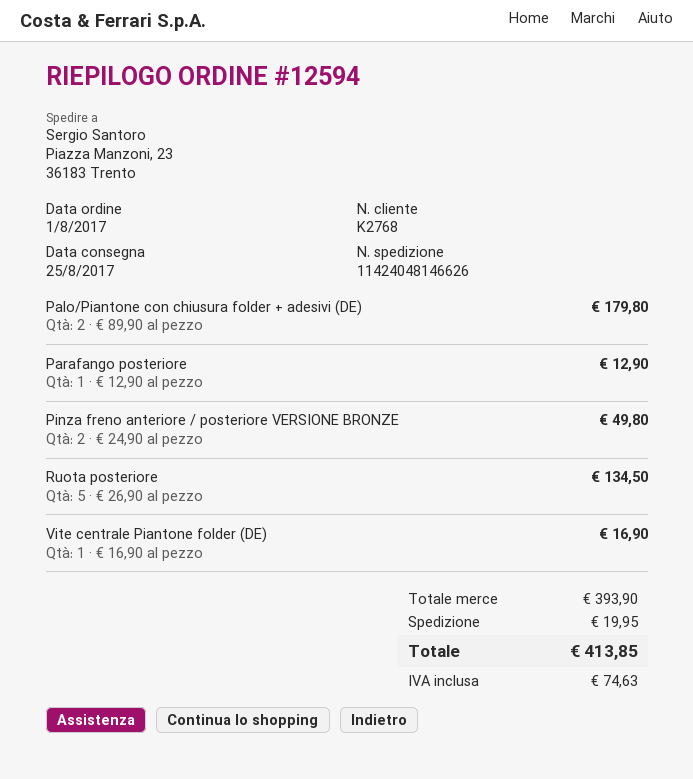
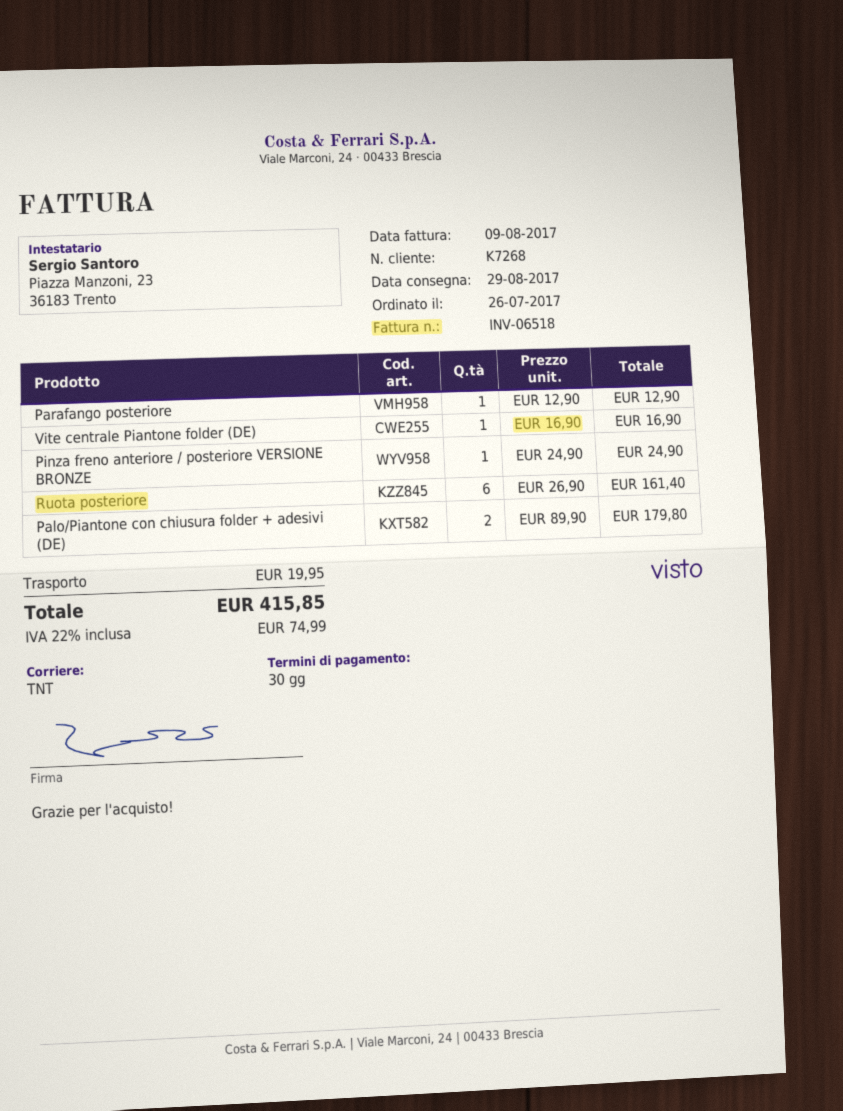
order date: 2017-08-01 -> 2017-07-26
delivery date: 2017-08-25 -> 2017-08-29
customer number: K2768 -> K7268
Pinza freno anteriore / posteriore VERSIONE BRONZE: 2 x 24.90 = 49.80 -> 1 x 24.90 = 24.90
Ruota posteriore: 5 x 26.90 = 134.50 -> 6 x 26.90 = 161.40
tax: 74.63 -> 74.99
total: 413.85 -> 415.85

